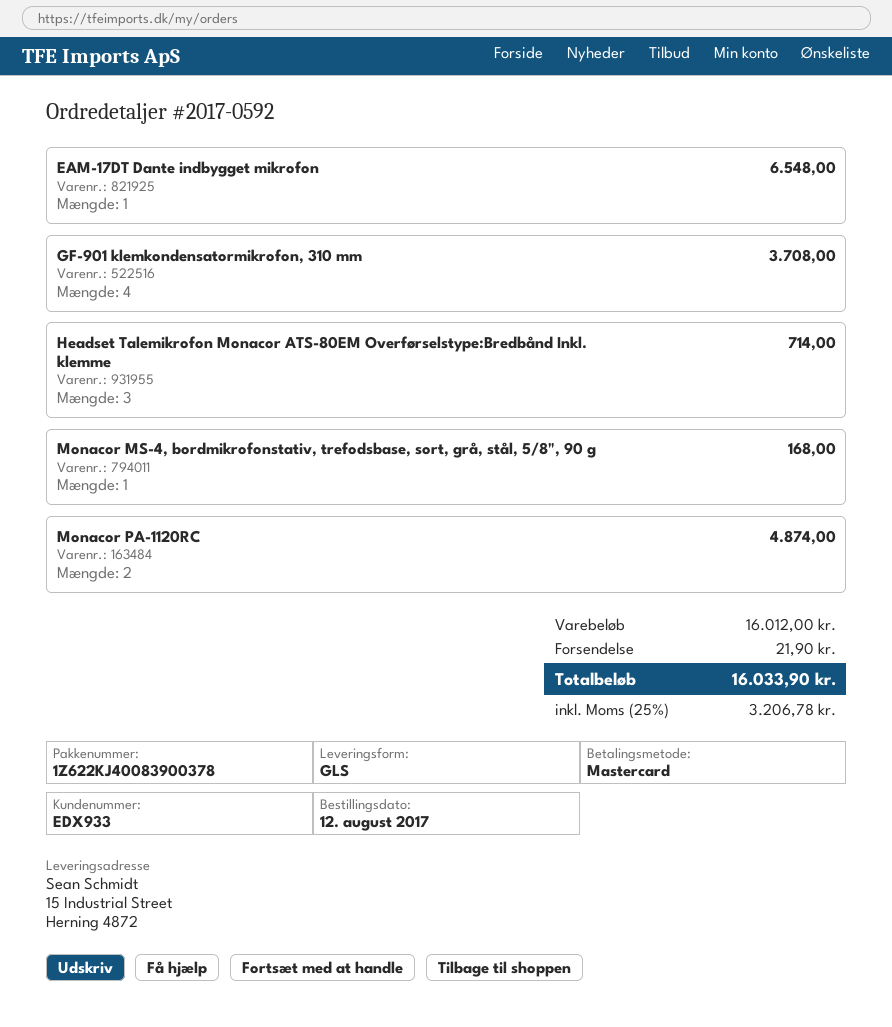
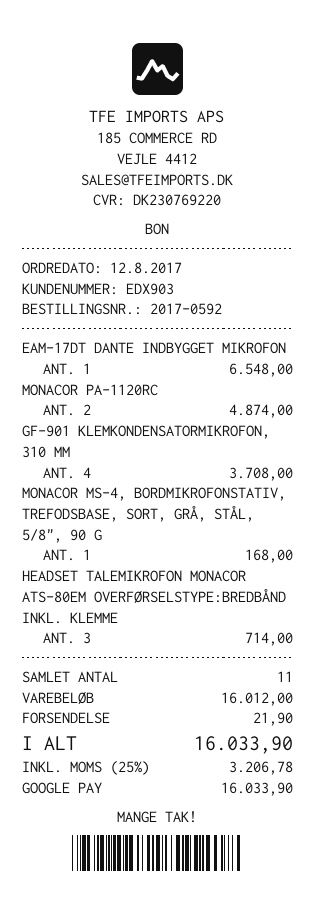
customer number: EDX933 -> EDX903
payment method: Mastercard -> Google Pay

